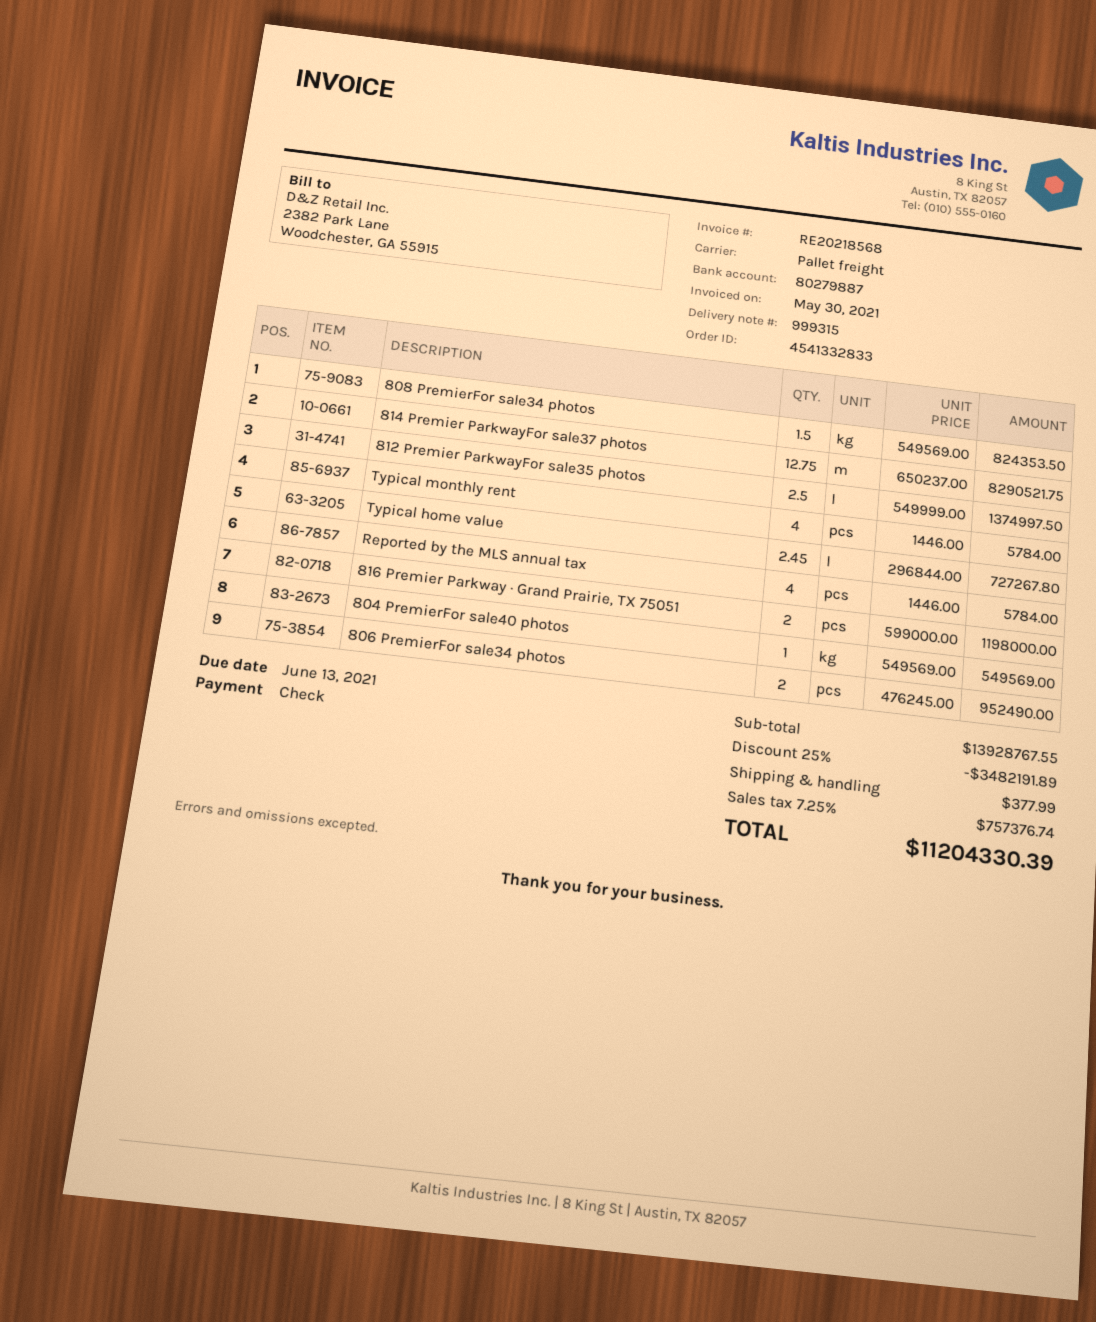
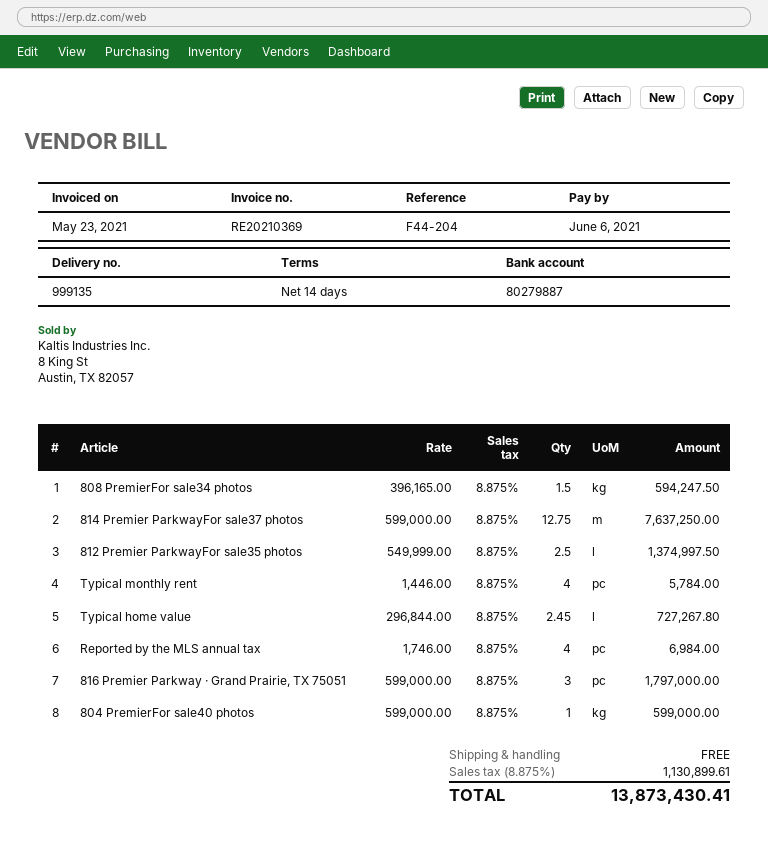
delivery note number: 999315 -> 999135
invoice number: RE20218568 -> RE20210369
invoice date: 2021-05-30 -> 2021-05-23
due date: 2021-06-13 -> 2021-06-06
808 PremierFor sale34 photos: 1.5 x 549569.00 = 824353.50 -> 1.5 x 396165.00 = 594247.50
814 Premier ParkwayFor sale37 photos: 12.75 x 650237.00 = 8290521.75 -> 12.75 x 599000.00 = 7637250.00
Reported by the MLS annual tax: 4 x 1446.00 = 5784.00 -> 4 x 1746.00 = 6984.00
816 Premier Parkway · Grand Prairie, TX 75051: 2 x 599000.00 = 1198000.00 -> 3 x 599000.00 = 1797000.00
804 PremierFor sale40 photos: 1 x 549569.00 = 549569.00 -> 1 x 599000.00 = 599000.00
806 PremierFor sale34 photos: 2 x 476245.00 = 952490.00 -> none
discount: 25% = 3482191.89 -> none
shipping: 377.99 -> 0.00
tax: 7.25% = 757376.74 -> 8.875% = 1130899.61
total: 11204330.39 -> 13873430.41

